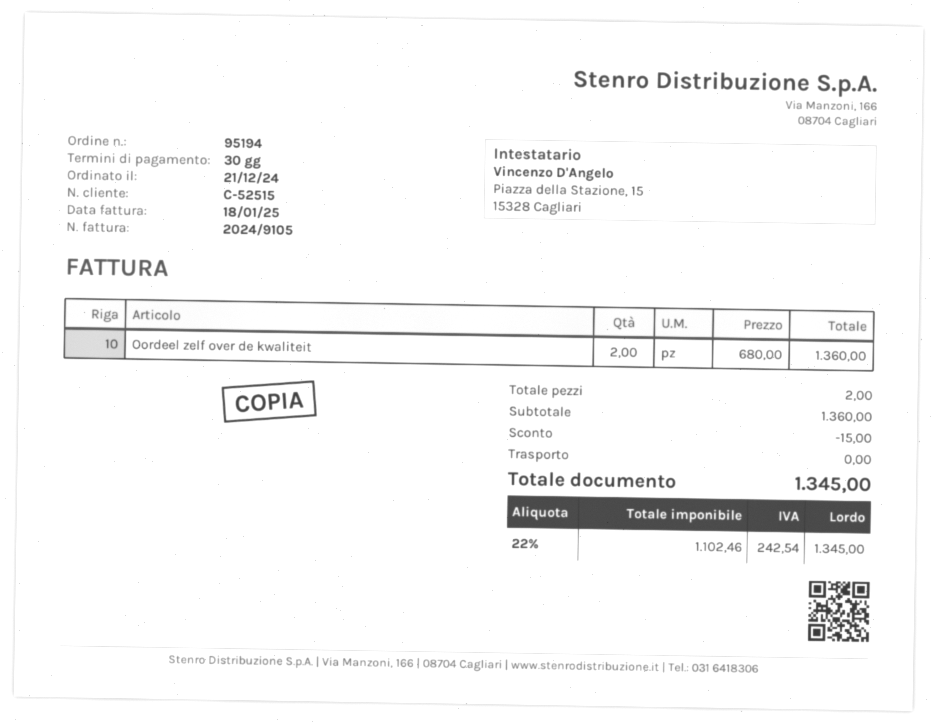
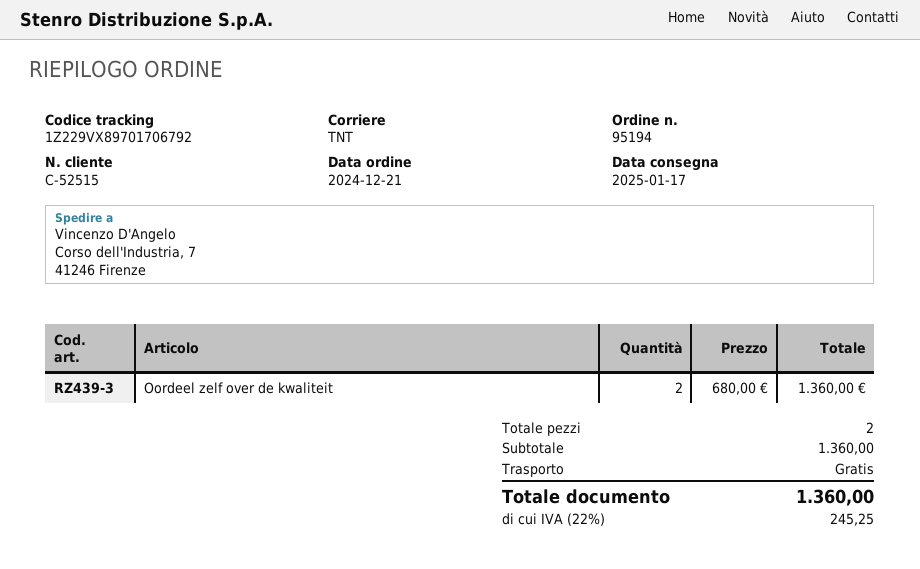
discount: 15.00 -> none
tax: 22% = 242.54 -> 22% = 245.25
total: 1345.00 -> 1360.00

